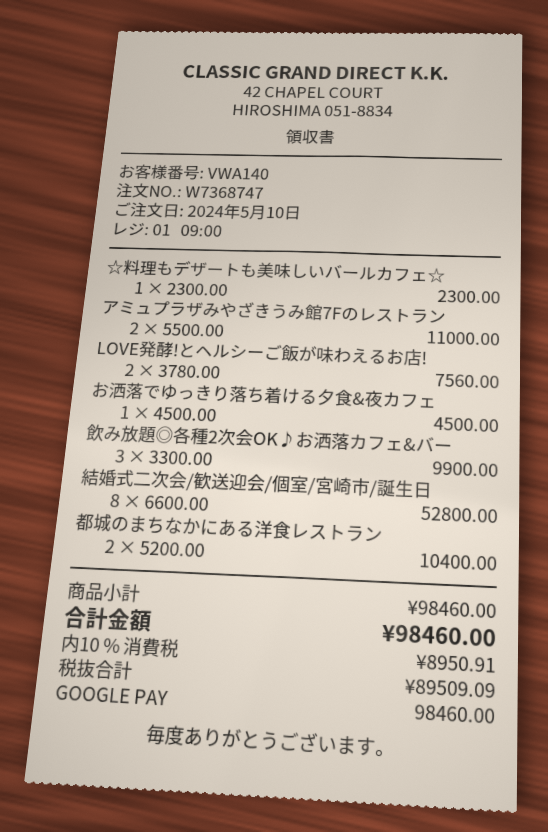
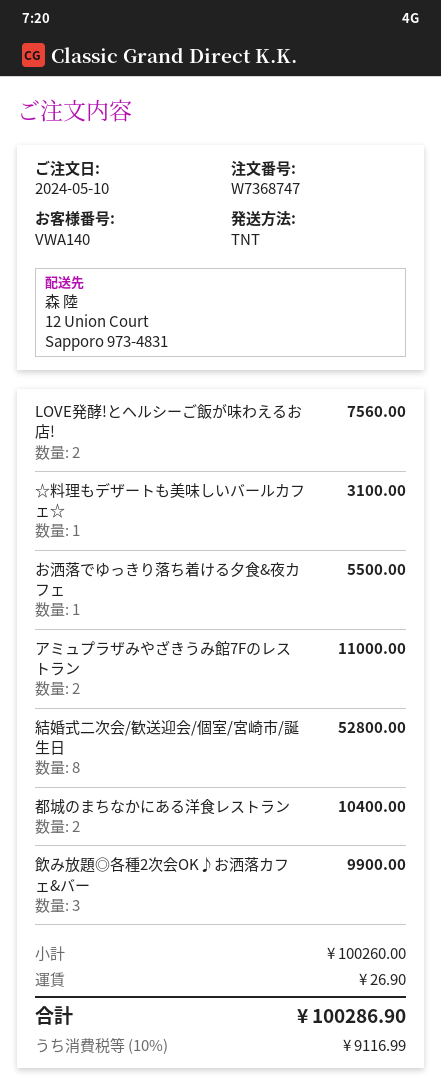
☆料理もデザートも美味しいバールカフェ☆: 1 for 2300.00 -> 1 for 3100.00
お洒落でゆっきり落ち着ける夕食&夜カフェ: 1 for 4500.00 -> 1 for 5500.00
subtotal: 98460.00 -> 100260.00
shipping: none -> 26.90
tax: 10% = 8950.91 -> 10% = 9116.99
total: 98460.00 -> 100286.90

